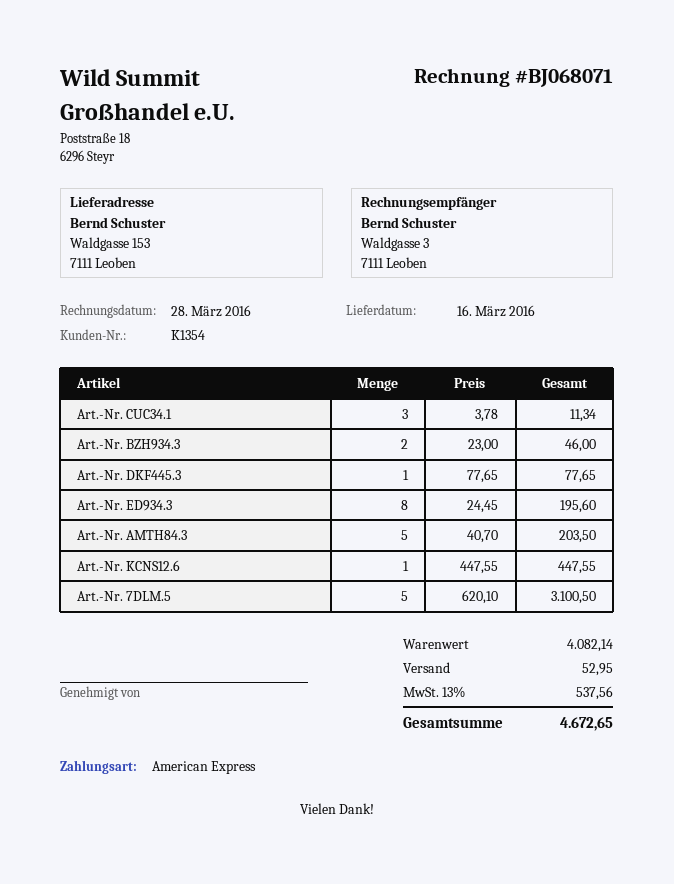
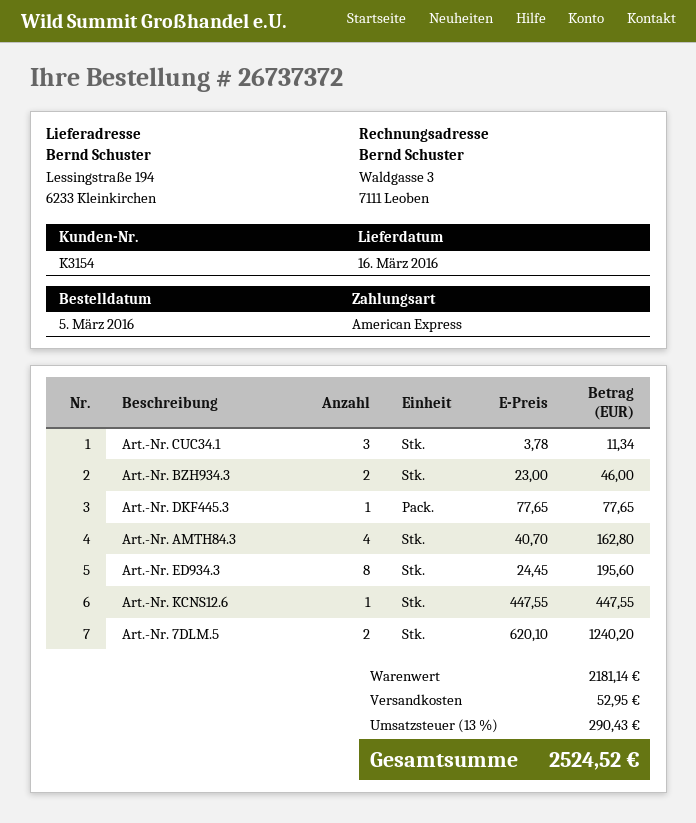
customer number: K1354 -> K3154
ship to: Waldgasse 153, 7111 Leoben -> Lessingstraße 194, 6233 Kleinkirchen
Art.-Nr. AMTH84.3: 5 x 40.70 = 203.50 -> 4 x 40.70 = 162.80
Art.-Nr. 7DLM.5: 5 x 620.10 = 3100.50 -> 2 x 620.10 = 1240.20
subtotal: 4082.14 -> 2181.14
tax: 13% = 537.56 -> 13% = 290.43
total: 4672.65 -> 2524.52

